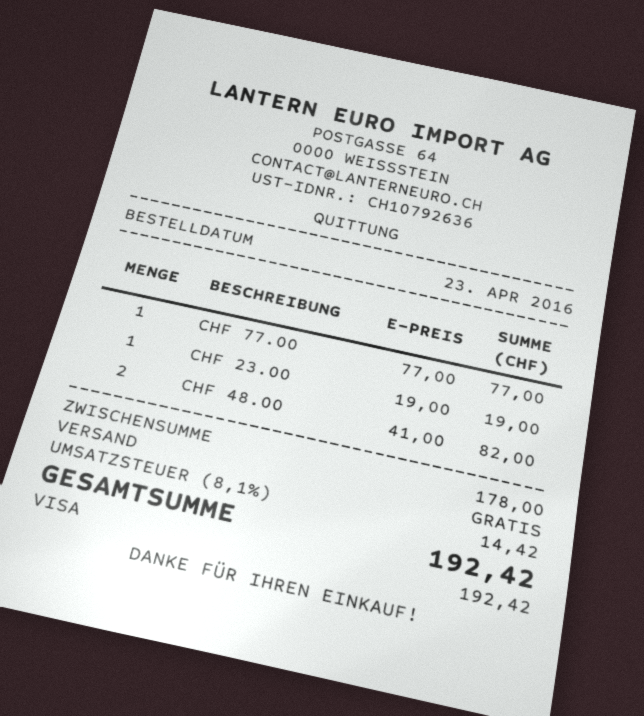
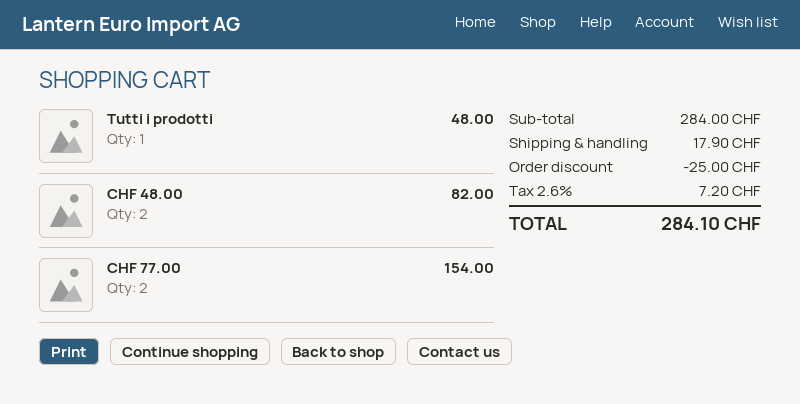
CHF 77.00: 1 for 77.00 -> 2 for 154.00
CHF 23.00: 1 for 19.00 -> none
Tutti i prodotti: none -> 1 for 48.00
subtotal: 178.00 -> 284.00
discount: none -> 25.00
shipping: 0.00 -> 17.90
tax: 8.1% = 14.42 -> 2.6% = 7.20
total: 192.42 -> 284.10

